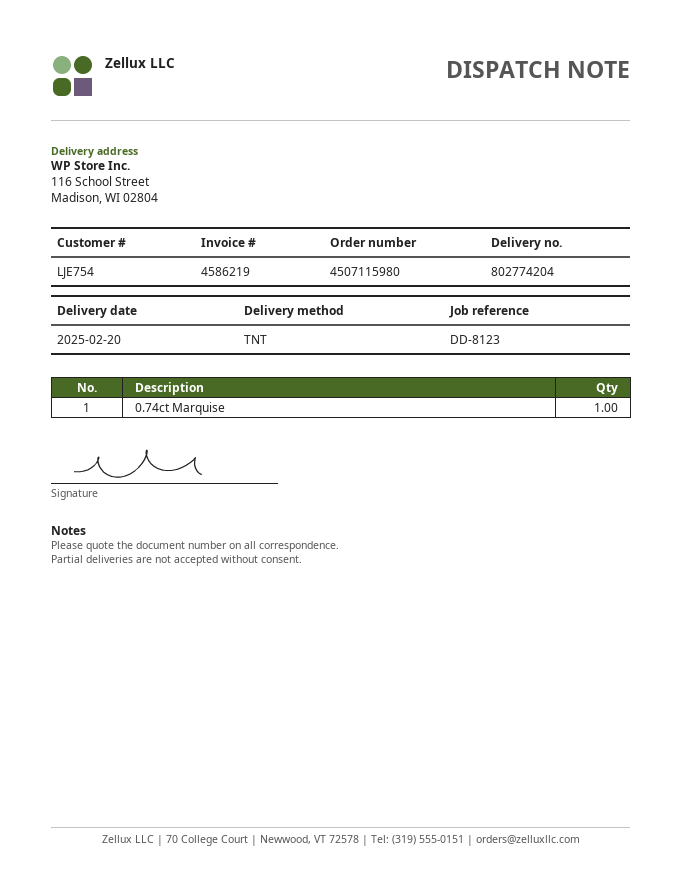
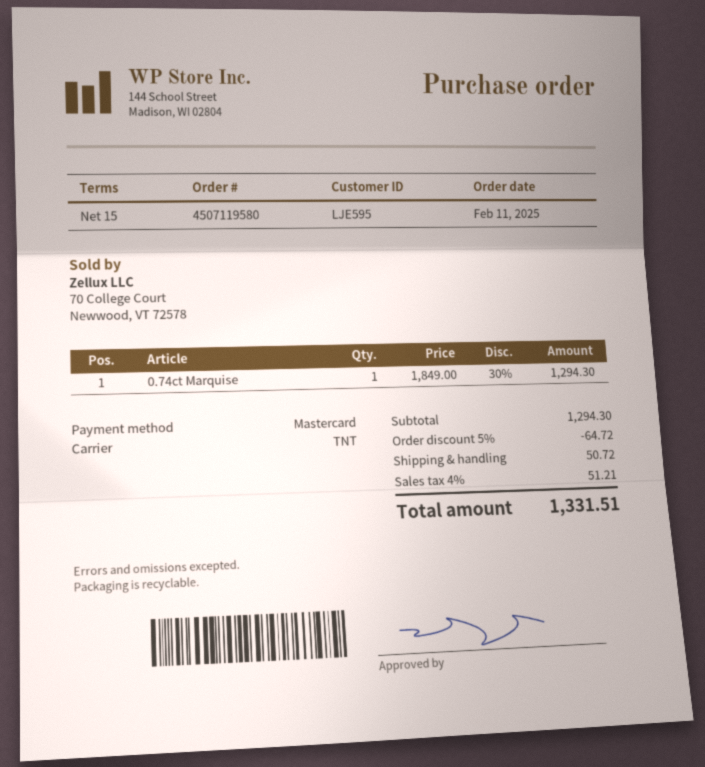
order number: 4507115980 -> 4507119580
customer number: LJE754 -> LJE595

